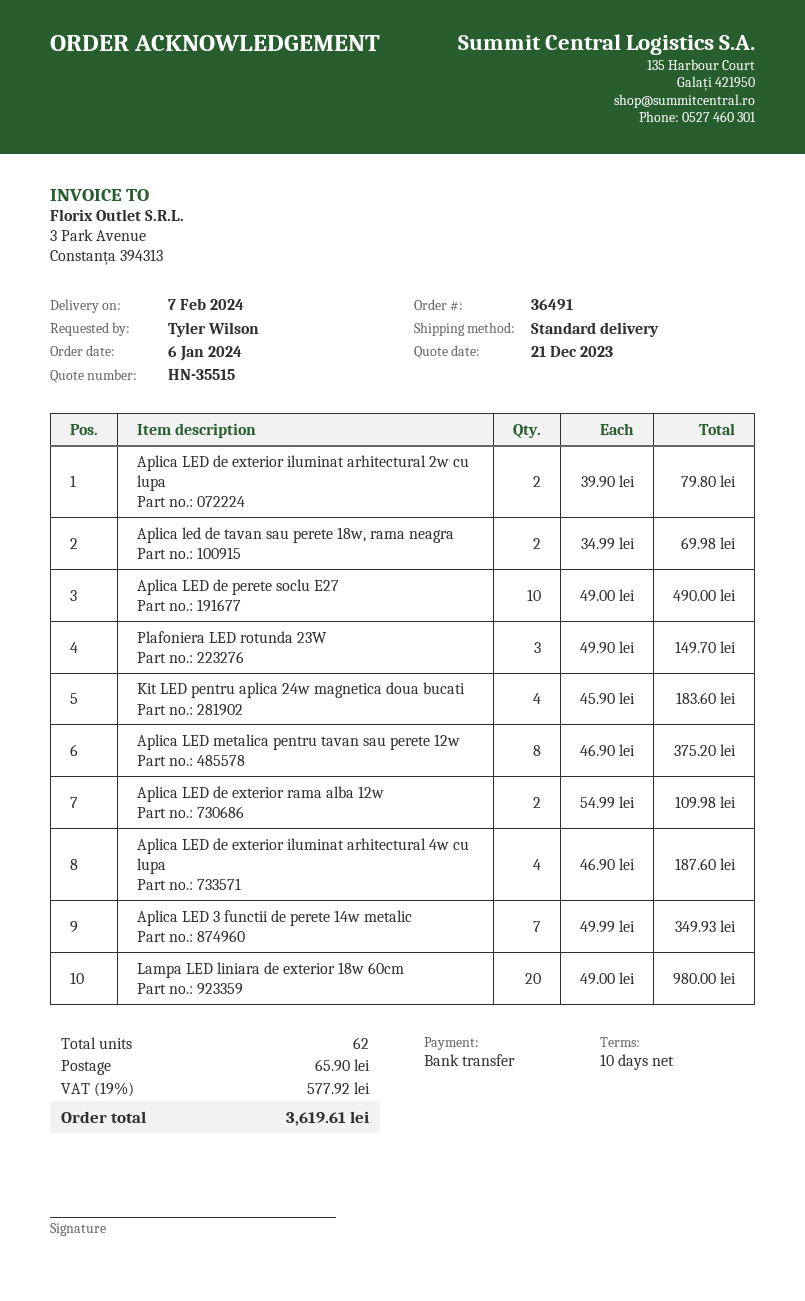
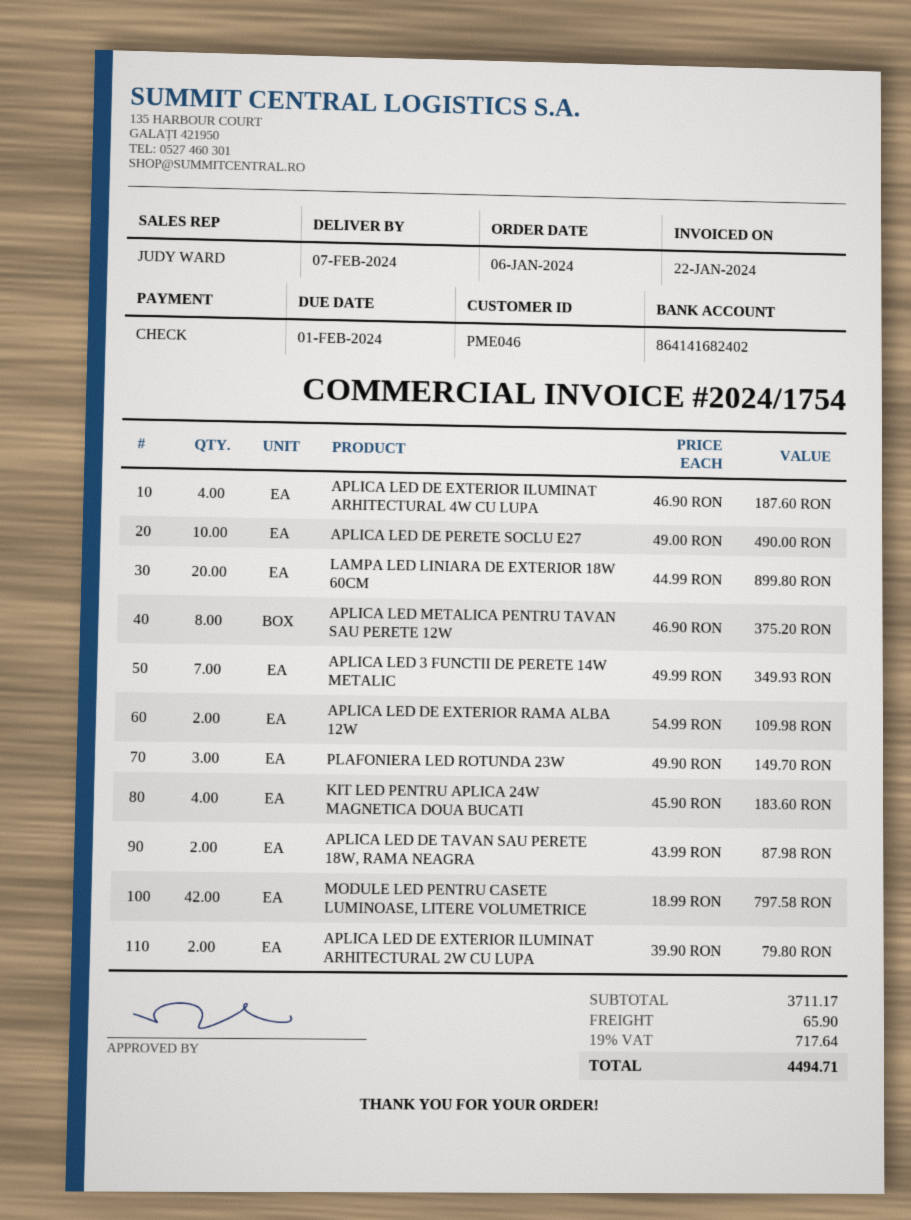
payment method: bank transfer -> cheque
Aplica led de tavan sau perete 18w, rama neagra: 2 x 34.99 = 69.98 -> 2 x 43.99 = 87.98
Lampa LED liniara de exterior 18w 60cm: 20 x 49.00 = 980.00 -> 20 x 44.99 = 899.80
MODULE LED PENTRU CASETE LUMINOASE, LITERE VOLUMETRICE: none -> 42 x 18.99 = 797.58
tax: 19% = 577.92 -> 19% = 717.64
total: 3619.61 -> 4494.71

